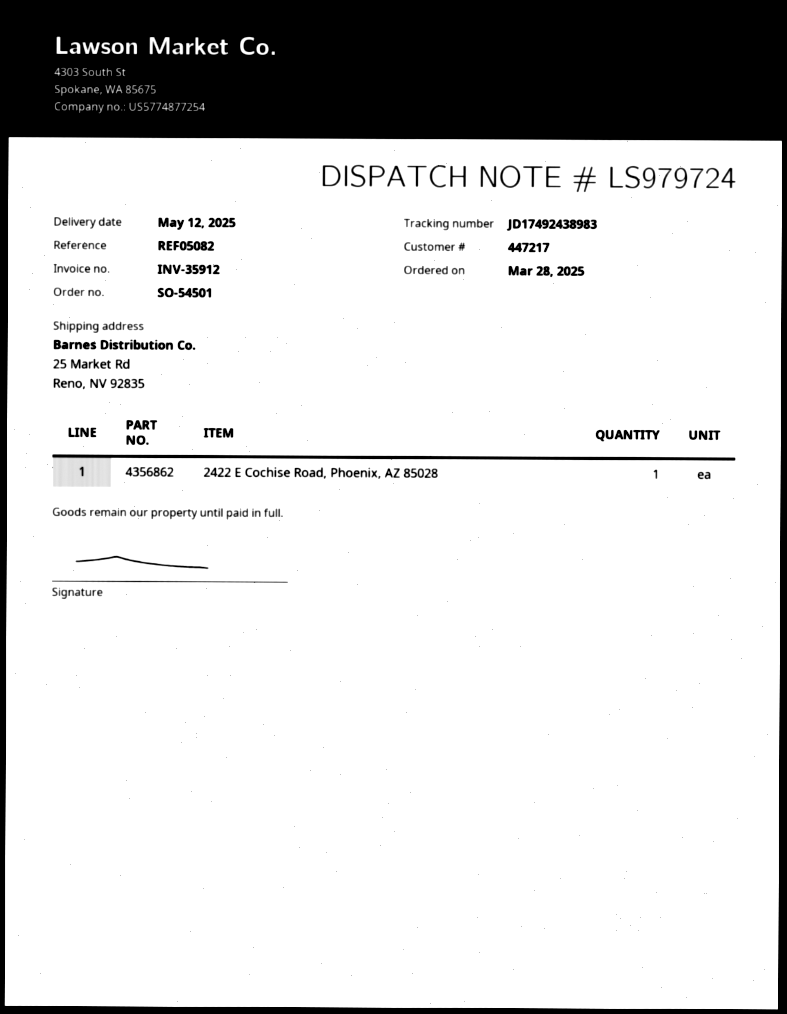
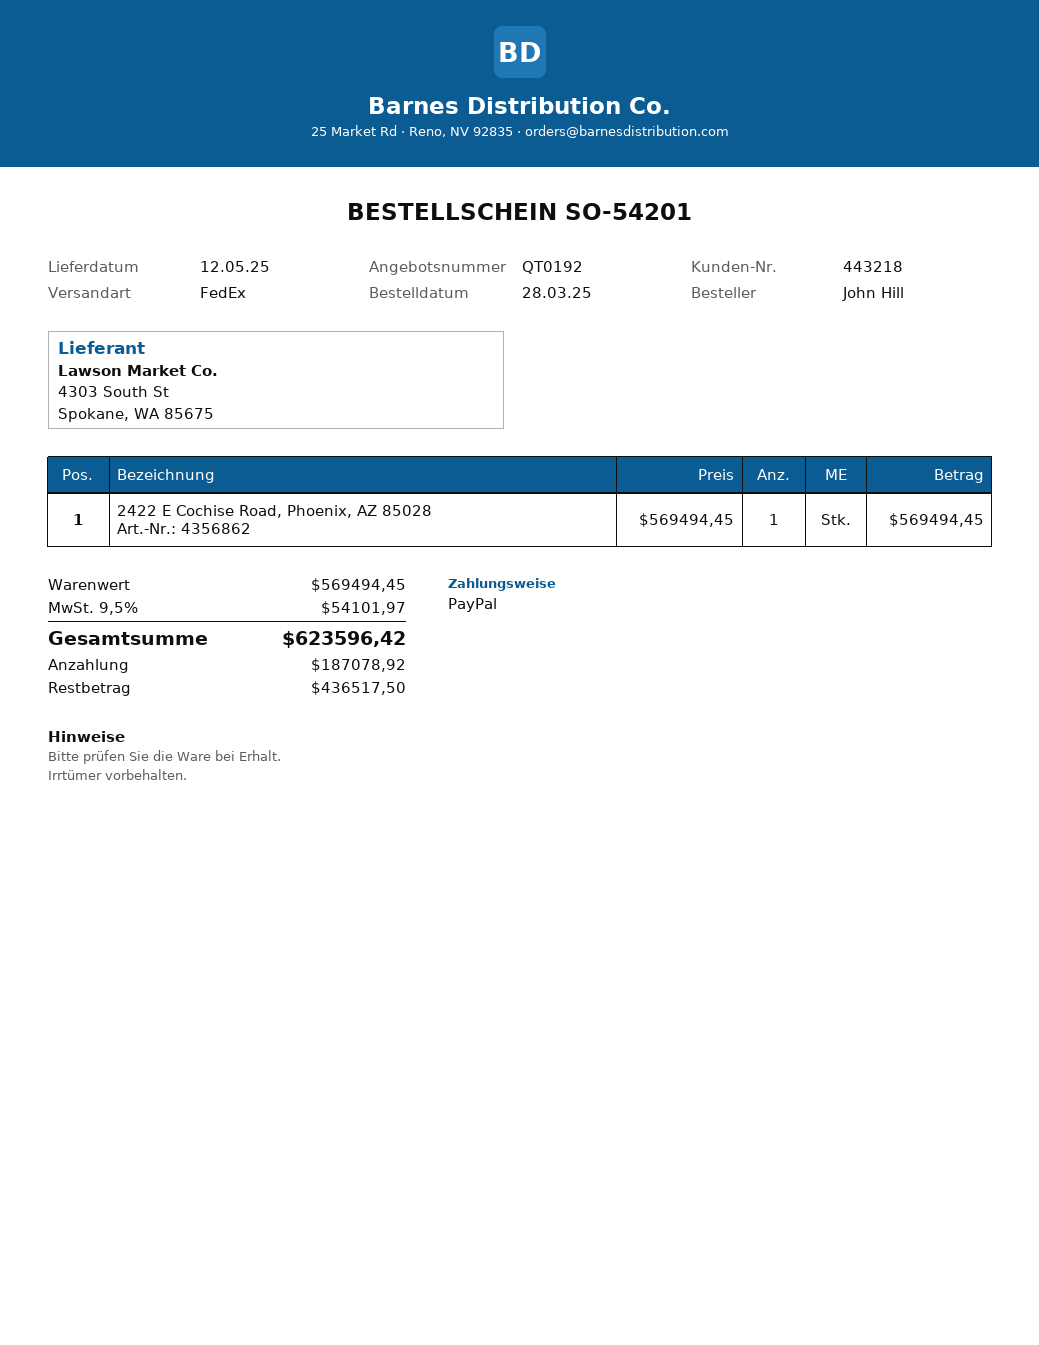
order number: SO-54501 -> SO-54201
customer number: 447217 -> 443218

